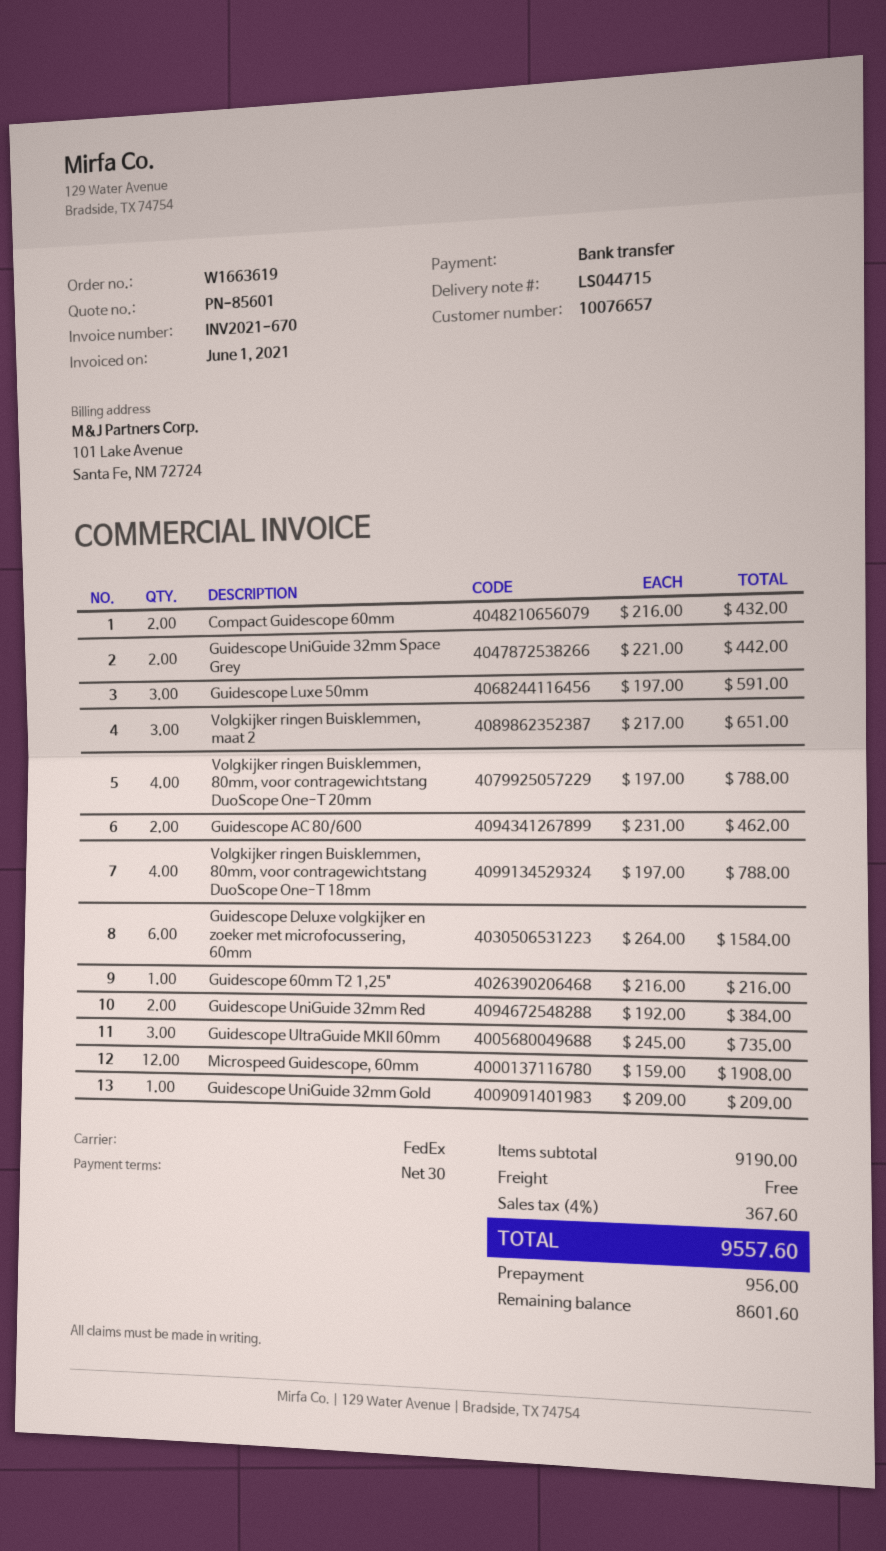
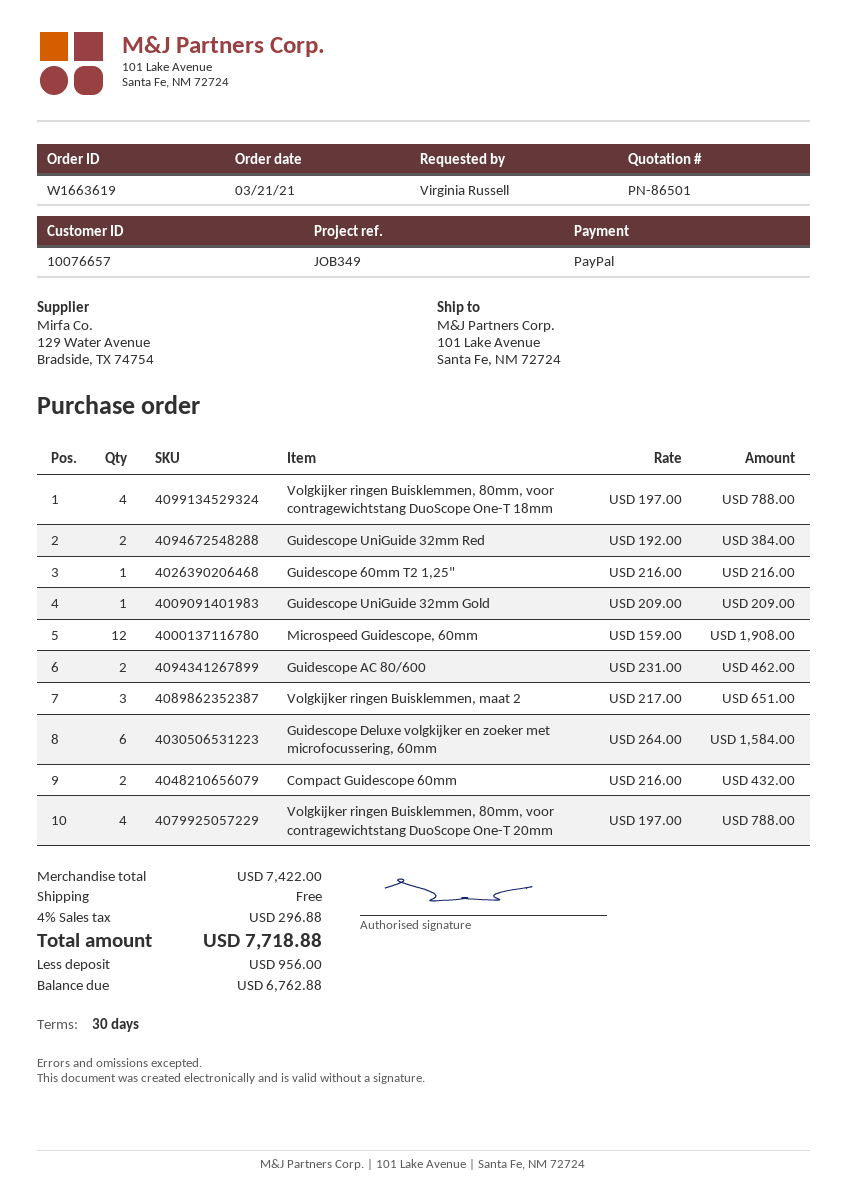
quote number: PN-85601 -> PN-86501
payment method: bank transfer -> PayPal
Guidescope UniGuide 32mm Space Grey: 2 x 221.00 = 442.00 -> none
Guidescope Luxe 50mm: 3 x 197.00 = 591.00 -> none
Guidescope UltraGuide MKII 60mm: 3 x 245.00 = 735.00 -> none
subtotal: 9190.00 -> 7422.00
tax: 4% = 367.60 -> 4% = 296.88
total: 9557.60 -> 7718.88
balance: 8601.60 -> 6762.88

